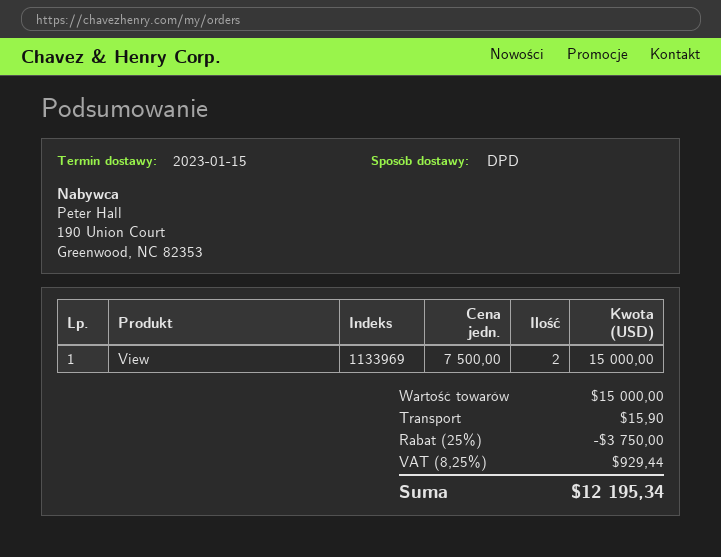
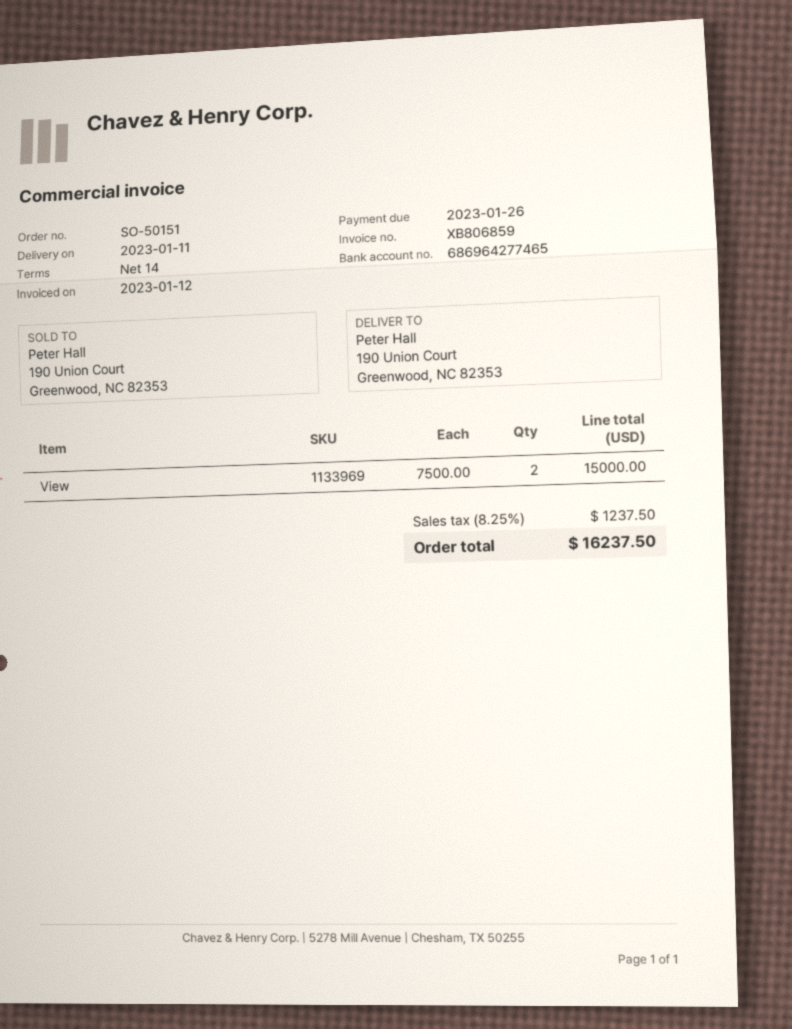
delivery date: 2023-01-15 -> 2023-01-11
discount: 25% = 3750.00 -> none
shipping: 15.90 -> none
tax: 8.25% = 929.44 -> 8.25% = 1237.50
total: 12195.34 -> 16237.50

